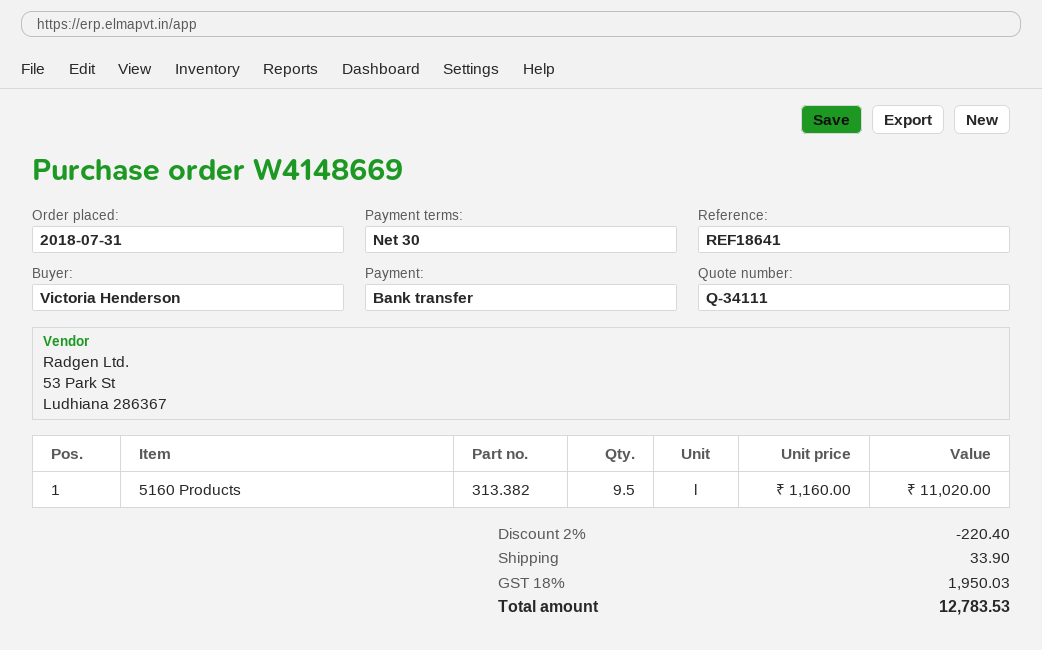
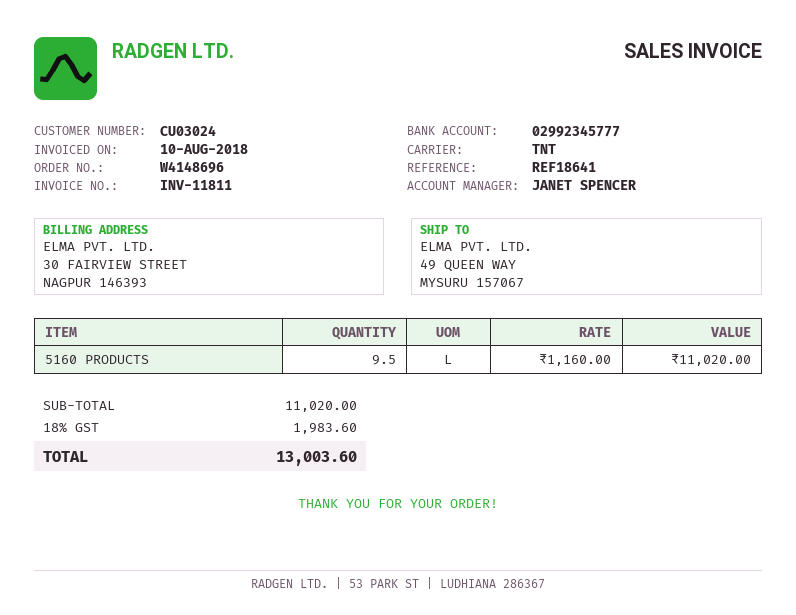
order number: W4148669 -> W4148696
discount: 2% = 220.40 -> none
shipping: 33.90 -> none
tax: 18% = 1950.03 -> 18% = 1983.60
total: 12783.53 -> 13003.60

